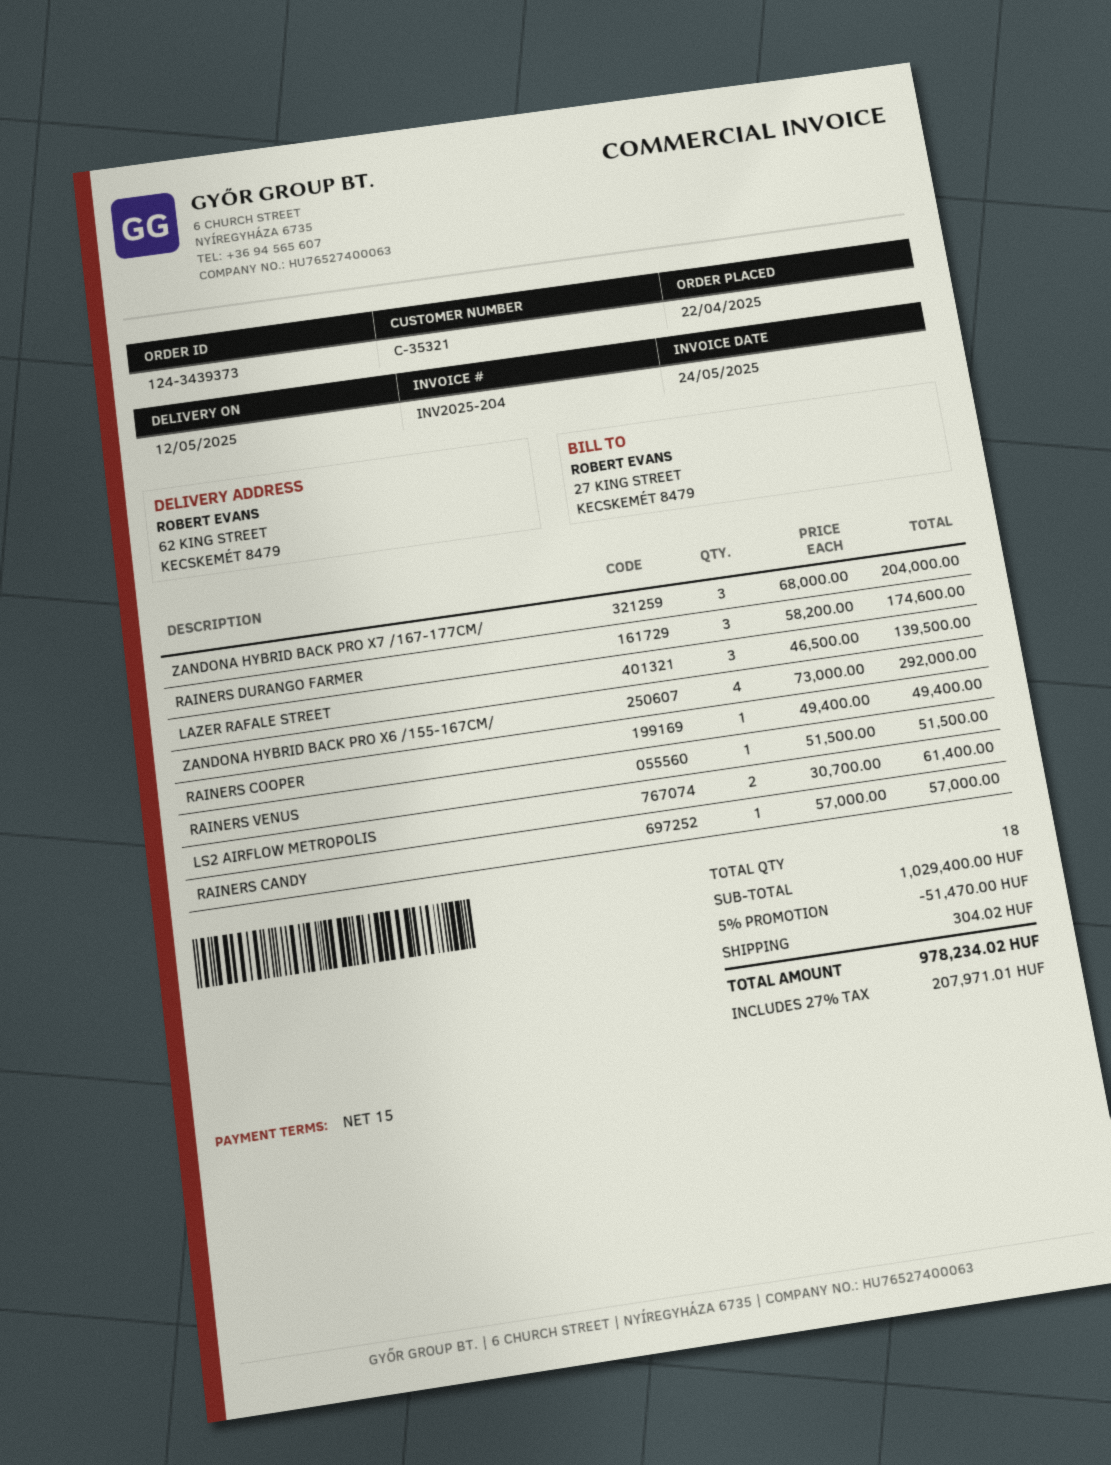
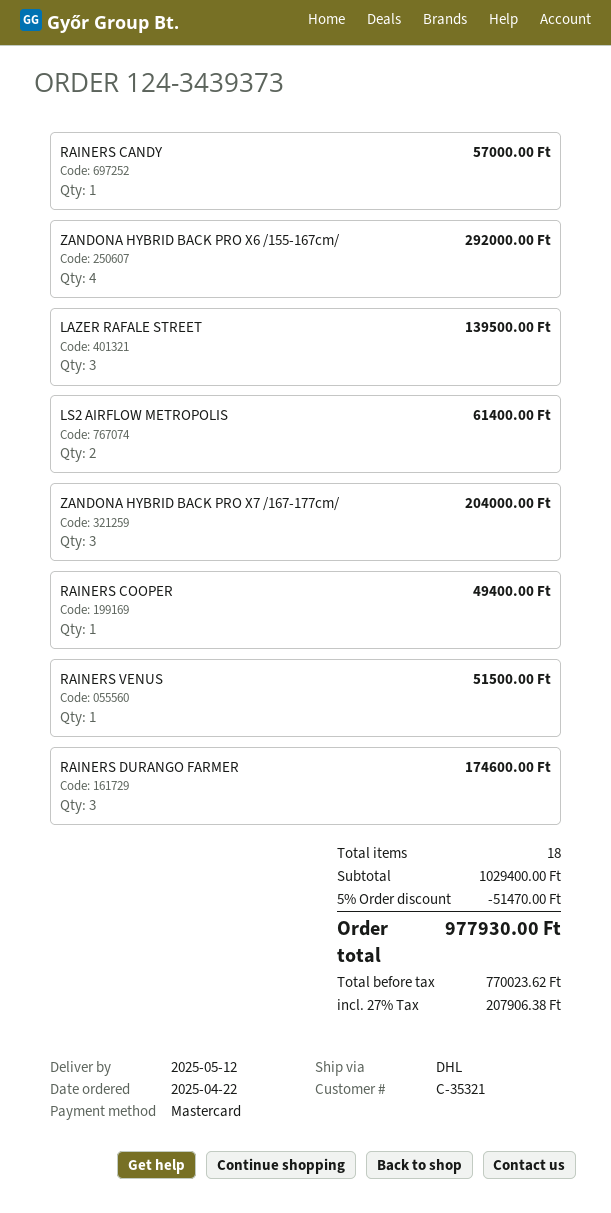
shipping: 304.02 -> none
tax: 27% = 207971.01 -> 27% = 207906.38
total: 978234.02 -> 977930.00

